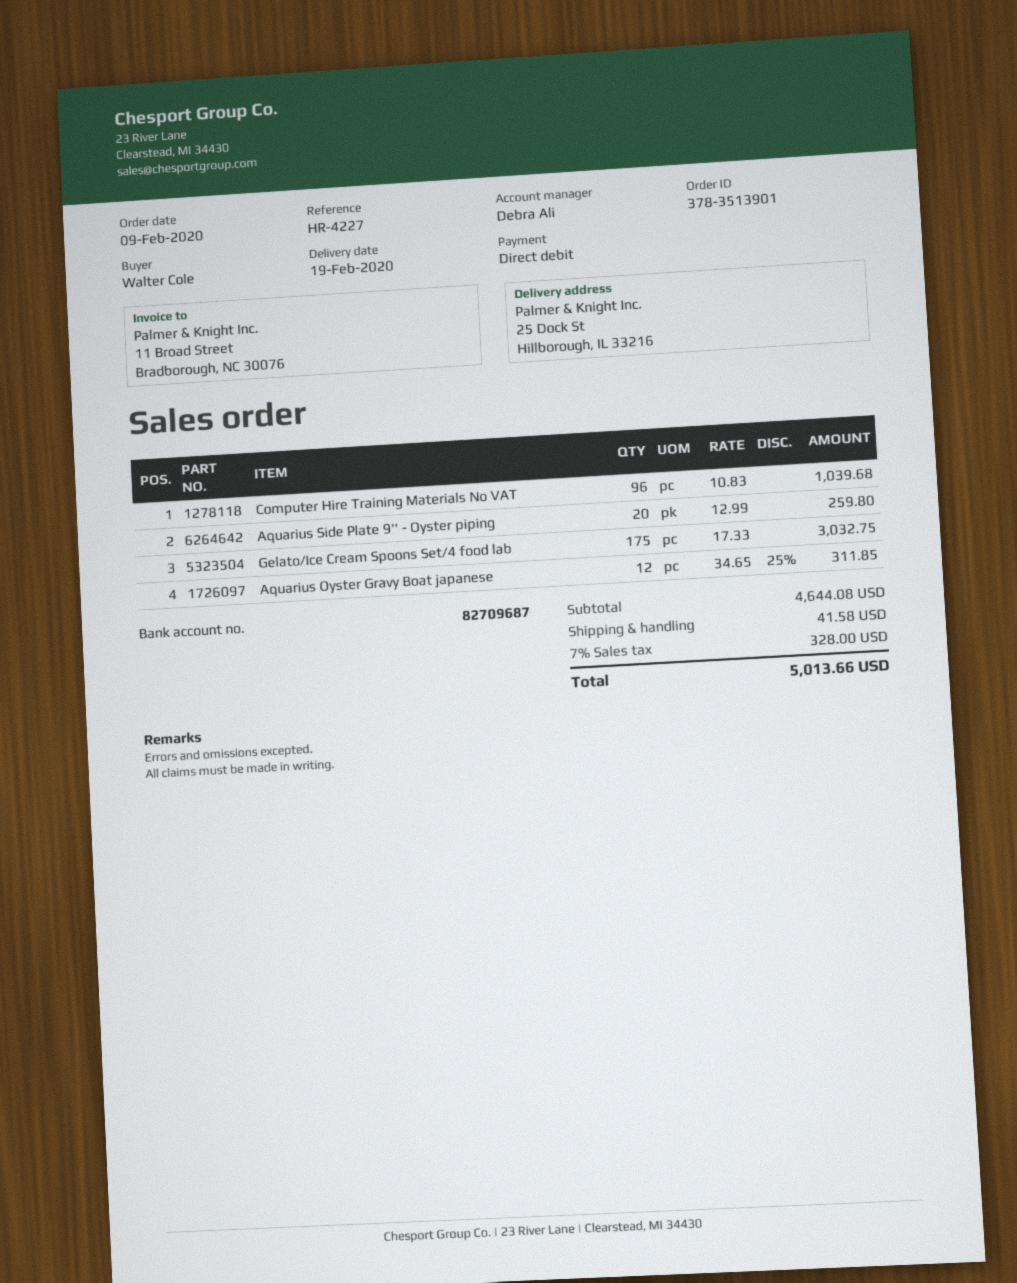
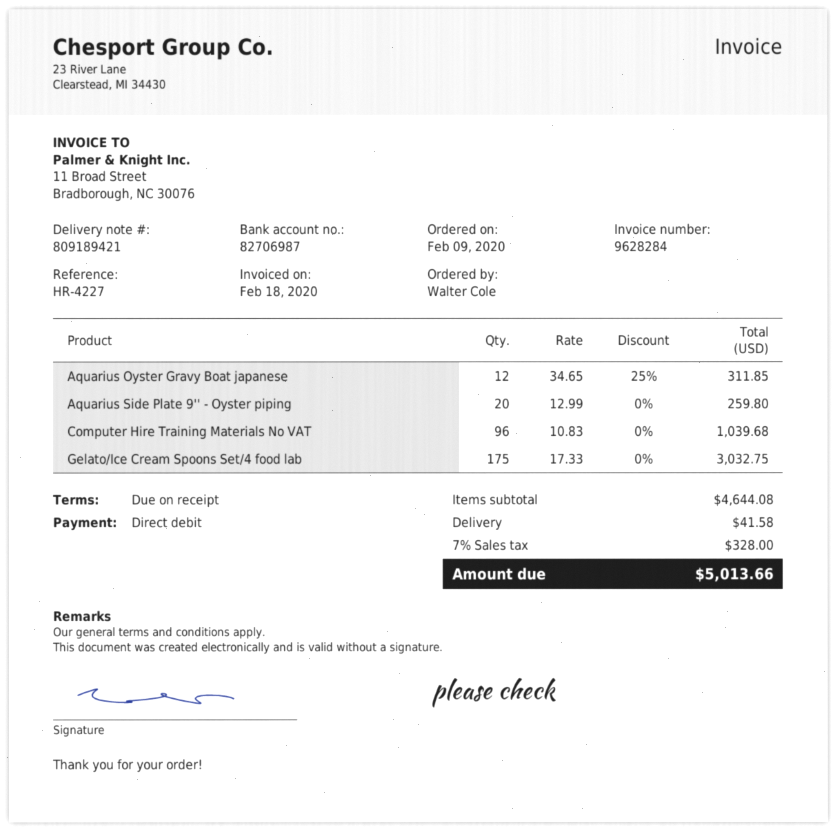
bank account: 82709687 -> 82706987

